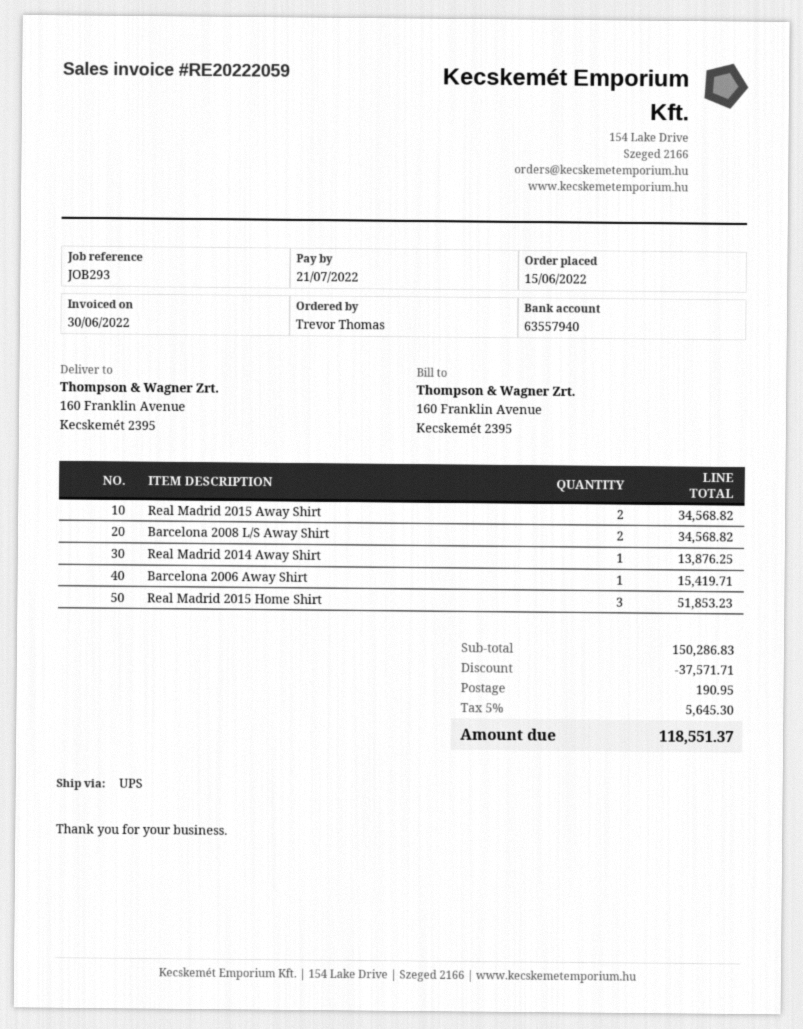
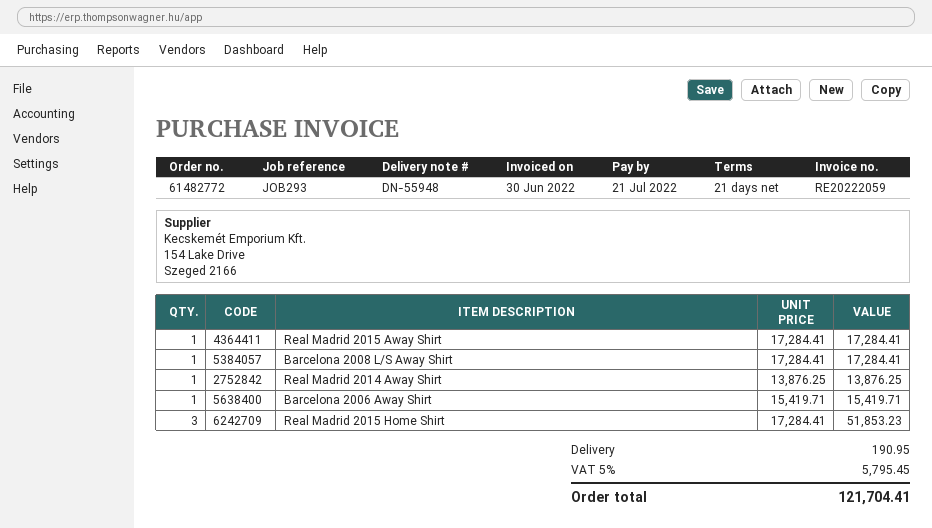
Real Madrid 2015 Away Shirt: 2 for 34568.82 -> 1 for 17284.41
Barcelona 2008 L/S Away Shirt: 2 for 34568.82 -> 1 for 17284.41
discount: 37571.71 -> none
tax: 5% = 5645.30 -> 5% = 5795.45
total: 118551.37 -> 121704.41

